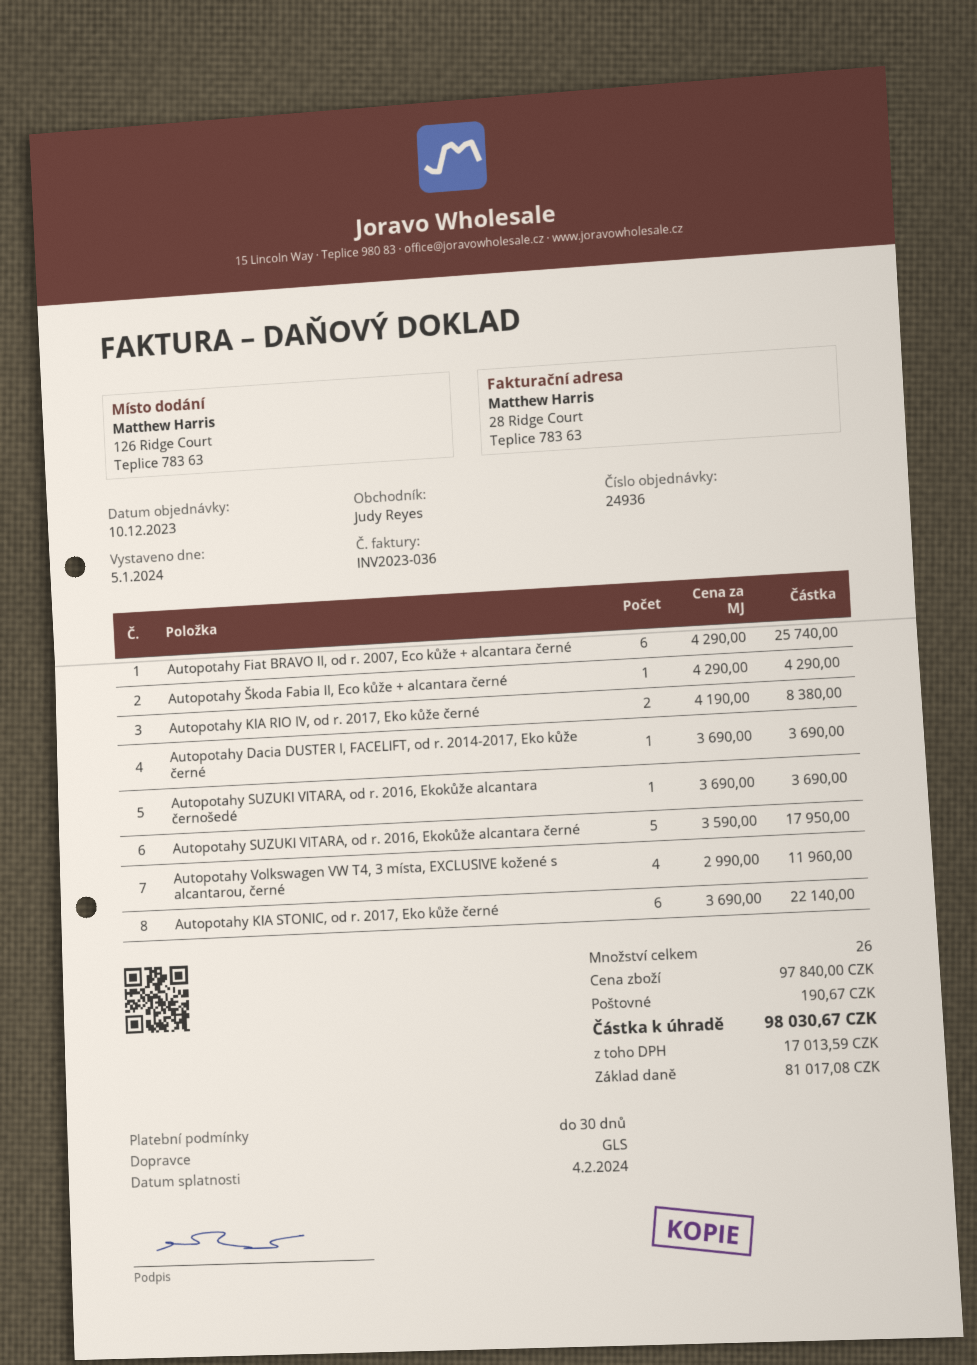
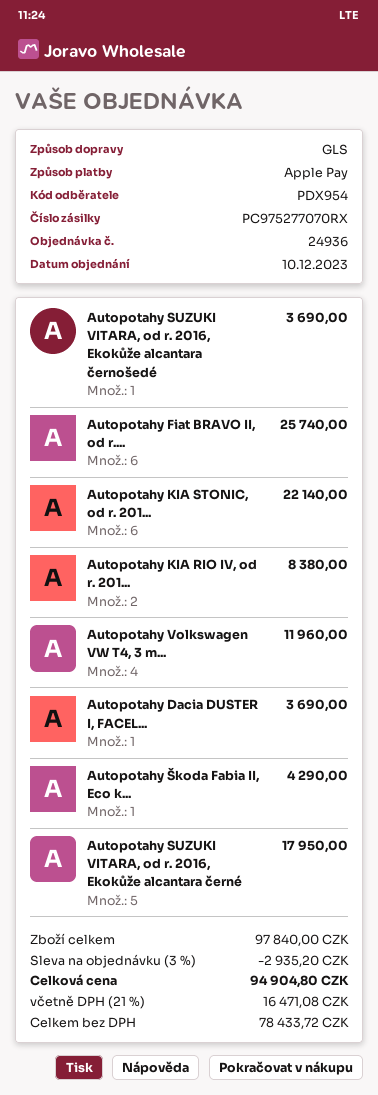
discount: none -> 3% = 2935.20
shipping: 190.67 -> none
net: 81017.08 -> 78433.72
tax: 17013.59 -> 16471.08
total: 98030.67 -> 94904.80

